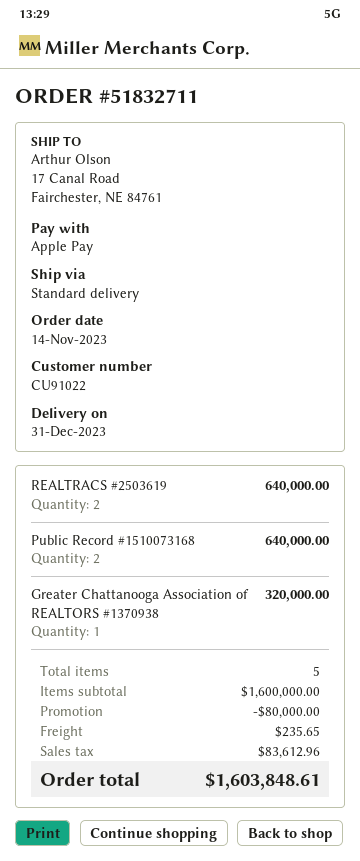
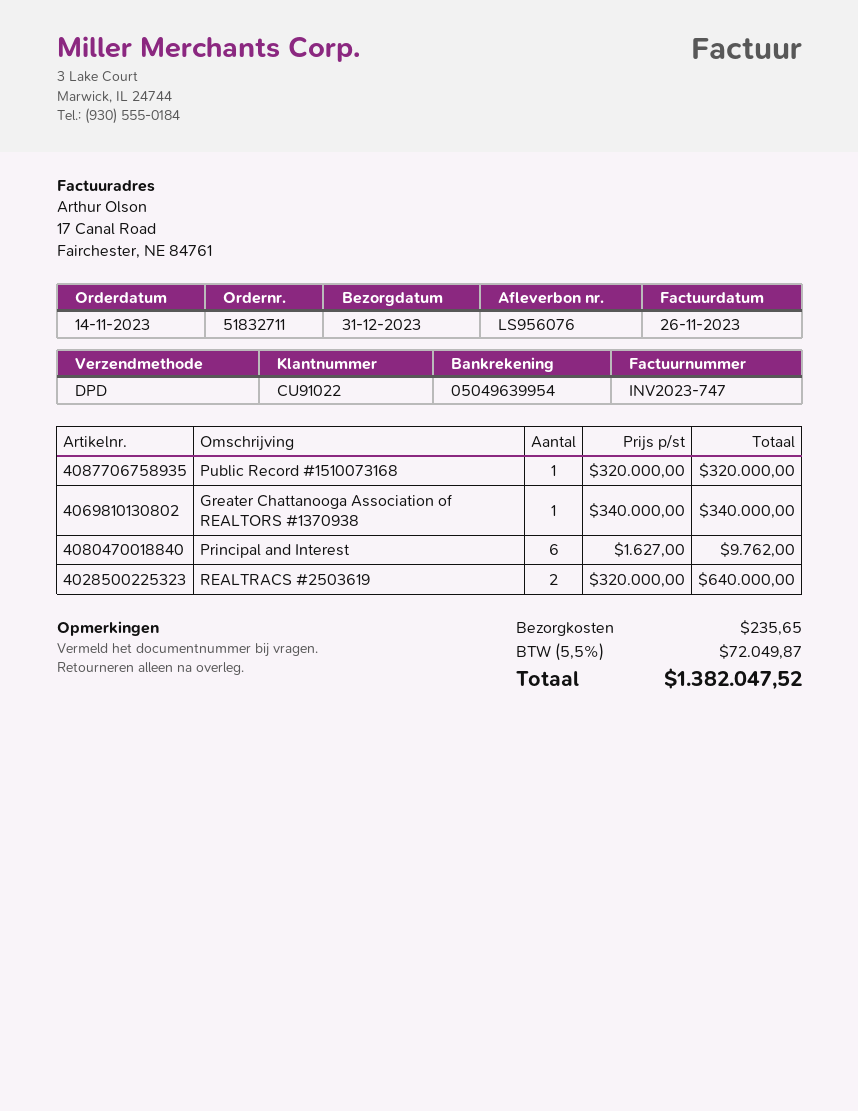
shipping method: standard -> DPD
Public Record #1510073168: 2 for 640000.00 -> 1 for 320000.00
Greater Chattanooga Association of REALTORS #1370938: 1 for 320000.00 -> 1 for 340000.00
Principal and Interest: none -> 6 for 9762.00
discount: 80000.00 -> none
tax: 83612.96 -> 72049.87
total: 1603848.61 -> 1382047.52

